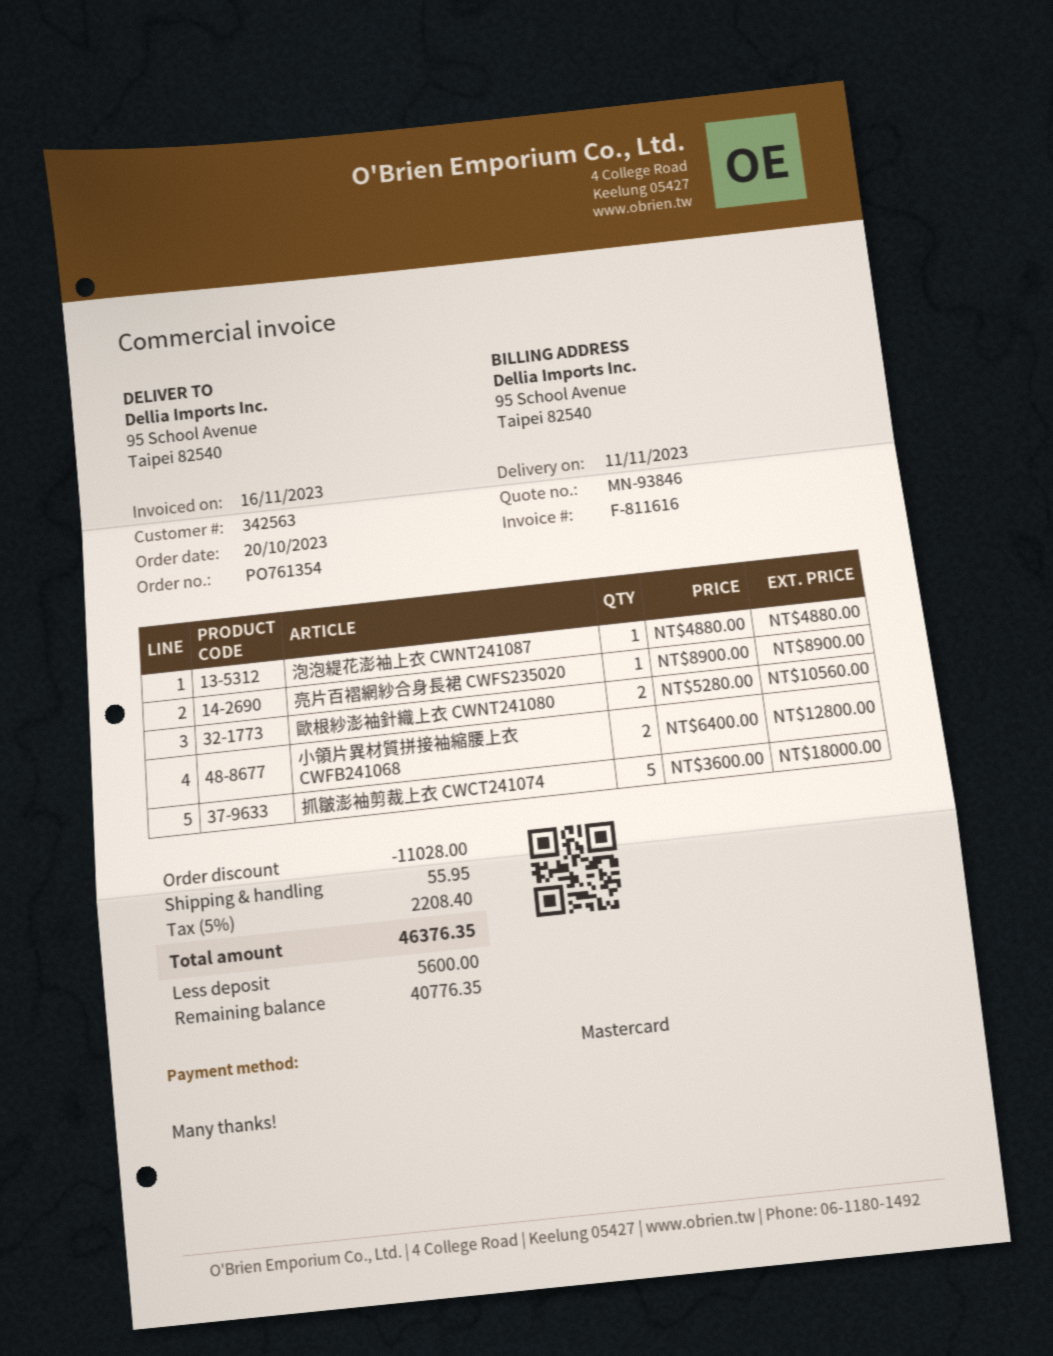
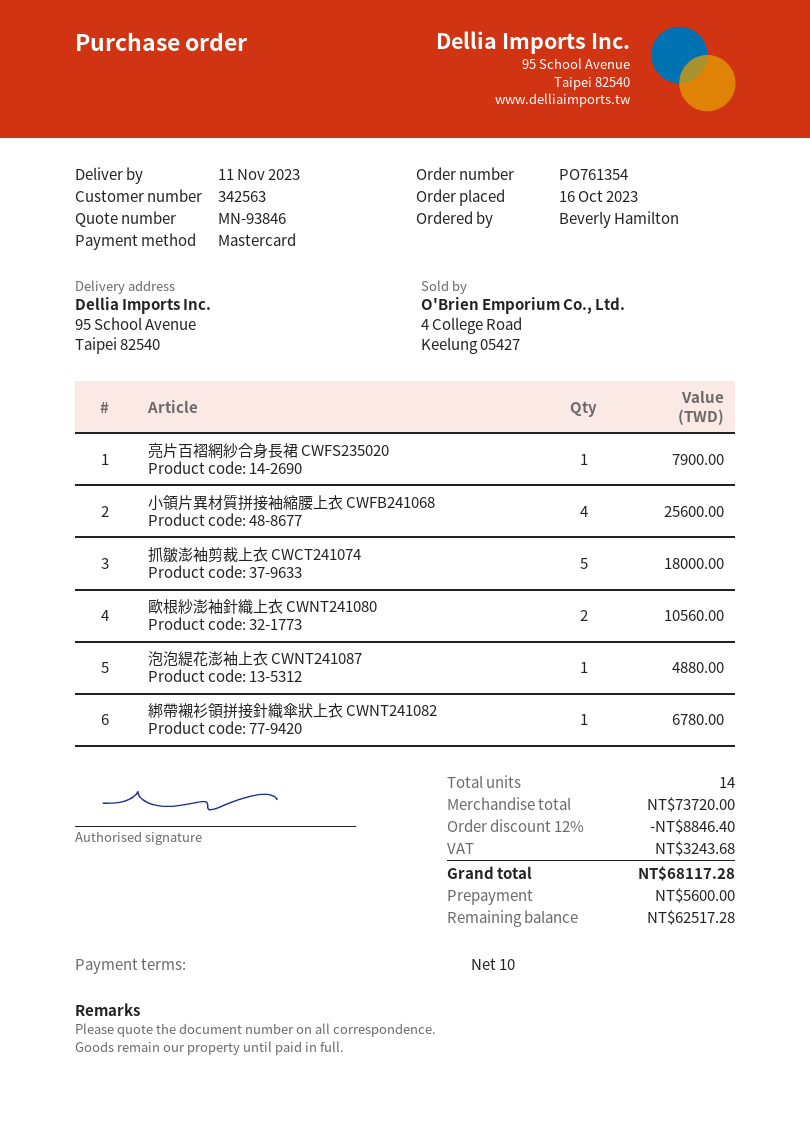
order date: 2023-10-20 -> 2023-10-16
亮片百褶網紗合身長裙 CWFS235020: 1 for 8900.00 -> 1 for 7900.00
小領片異材質拼接袖縮腰上衣 CWFB241068: 2 for 12800.00 -> 4 for 25600.00
綁帶襯衫領拼接針織傘狀上衣 CWNT241082: none -> 1 for 6780.00
discount: 11028.00 -> 8846.40
shipping: 55.95 -> none
tax: 2208.40 -> 3243.68
total: 46376.35 -> 68117.28
balance: 40776.35 -> 62517.28

